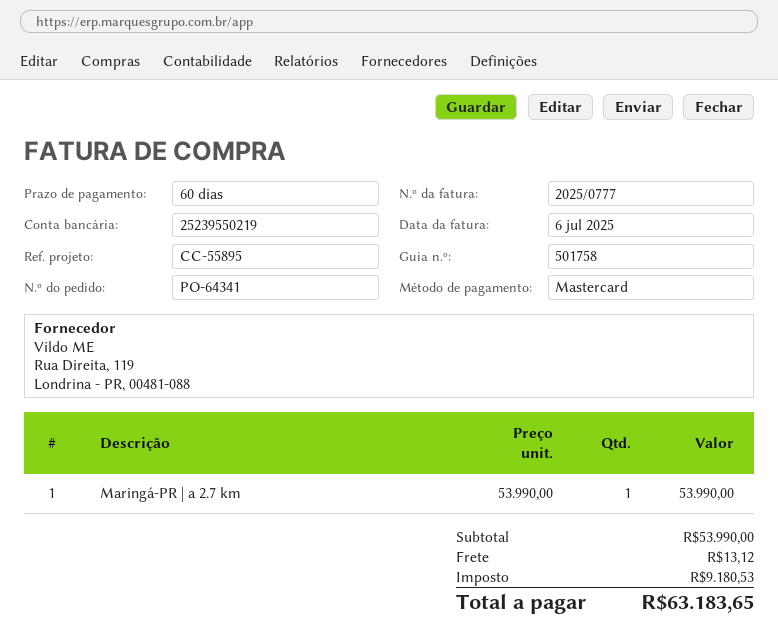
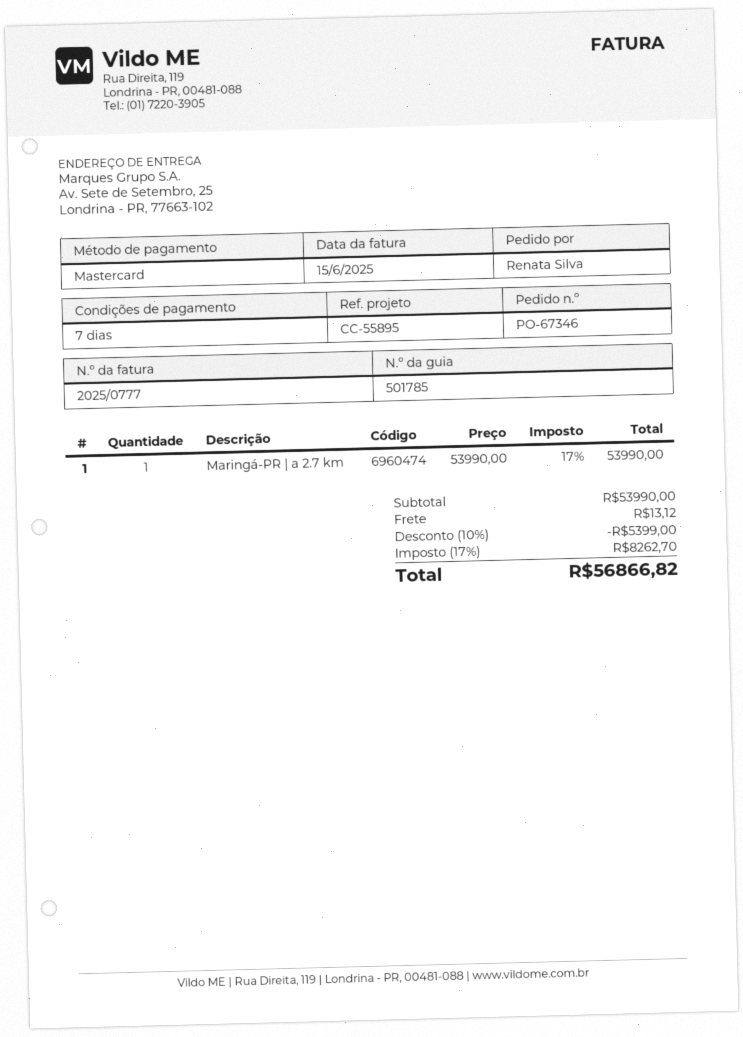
order number: PO-64341 -> PO-67346
delivery note number: 501758 -> 501785
invoice date: 2025-07-06 -> 2025-06-15
payment terms: 60 days -> 7 days
discount: none -> 10% = 5399.00
tax: 9180.53 -> 8262.70
total: 63183.65 -> 56866.82

